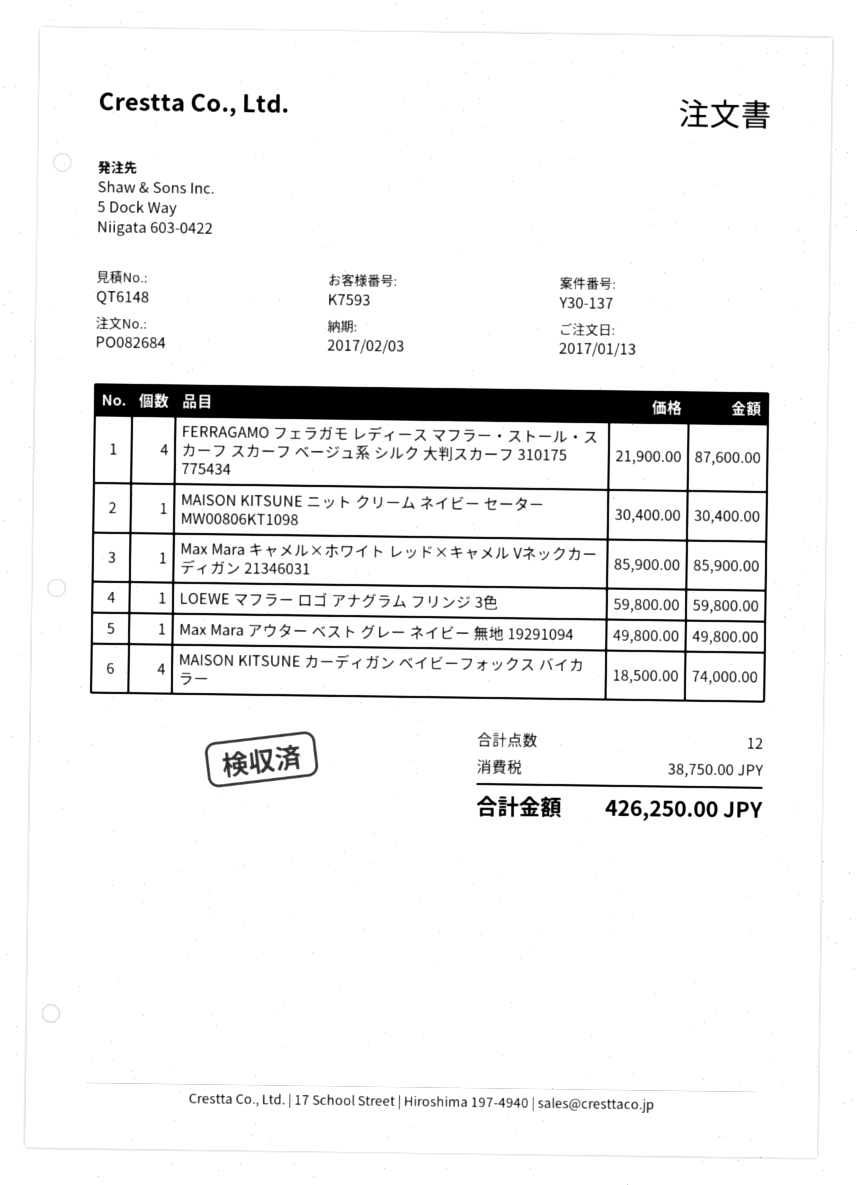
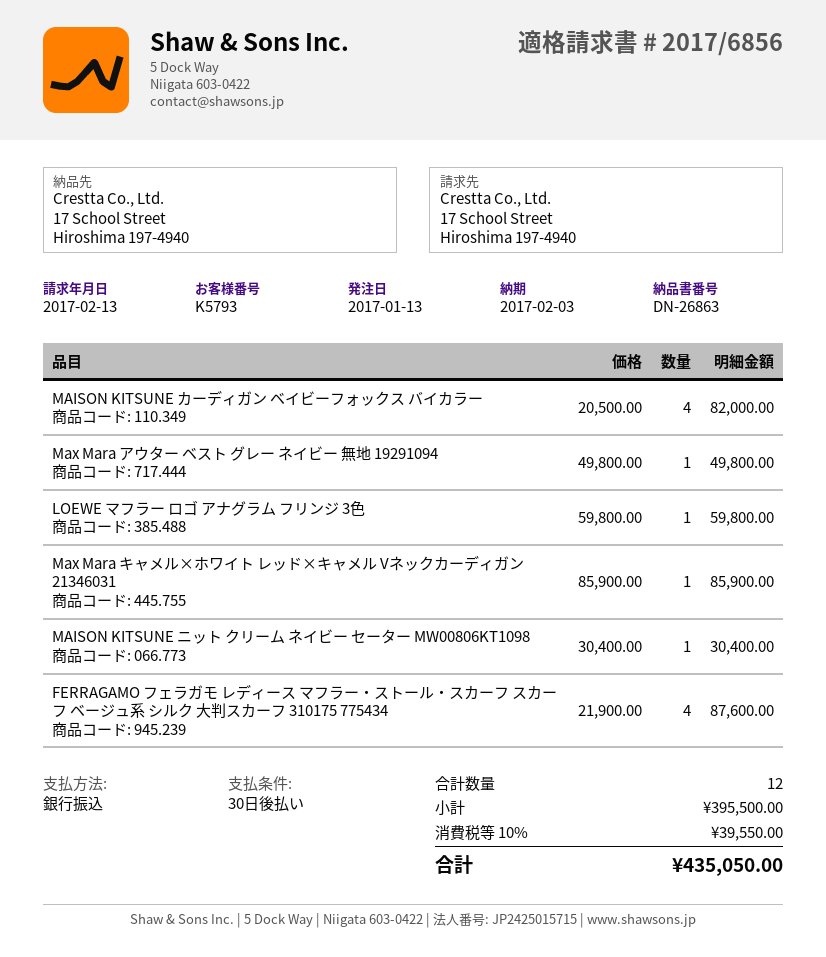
customer number: K7593 -> K5793
MAISON KITSUNE カーディガン ベイビーフォックス バイカラー: 4 x 18500.00 = 74000.00 -> 4 x 20500.00 = 82000.00
tax: 38750.00 -> 39550.00
total: 426250.00 -> 435050.00

